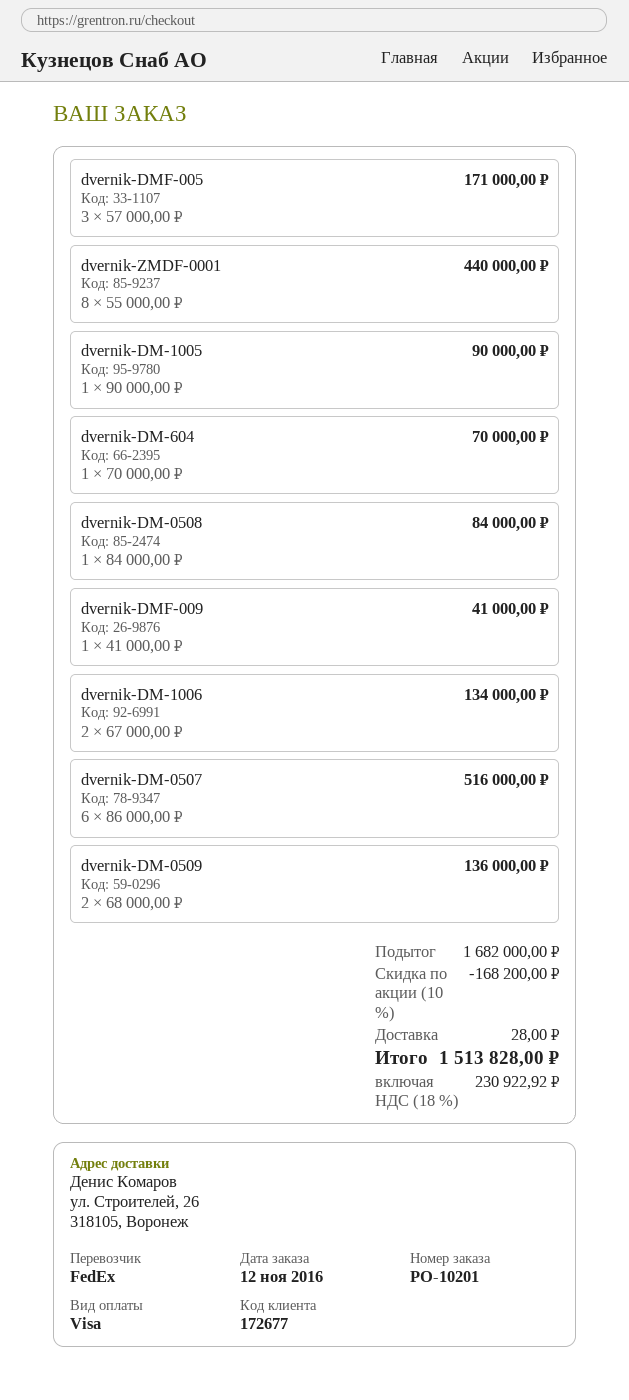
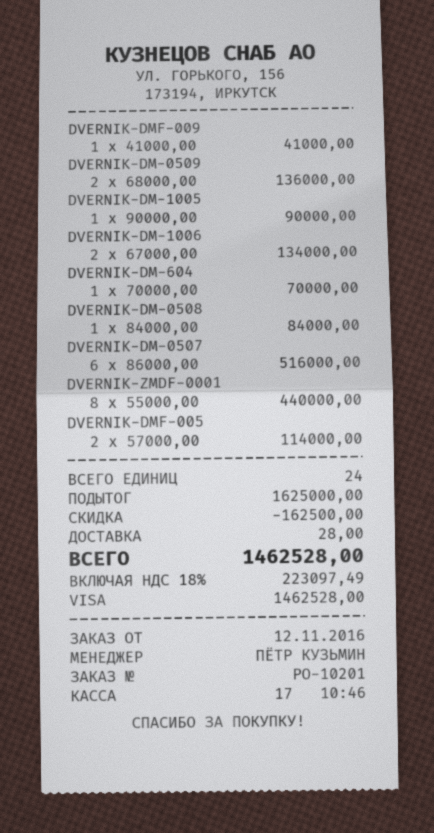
dvernik-DMF-005: 3 x 57000.00 = 171000.00 -> 2 x 57000.00 = 114000.00
subtotal: 1682000.00 -> 1625000.00
discount: 168200.00 -> 162500.00
tax: 18% = 230922.92 -> 18% = 223097.49
total: 1513828.00 -> 1462528.00

